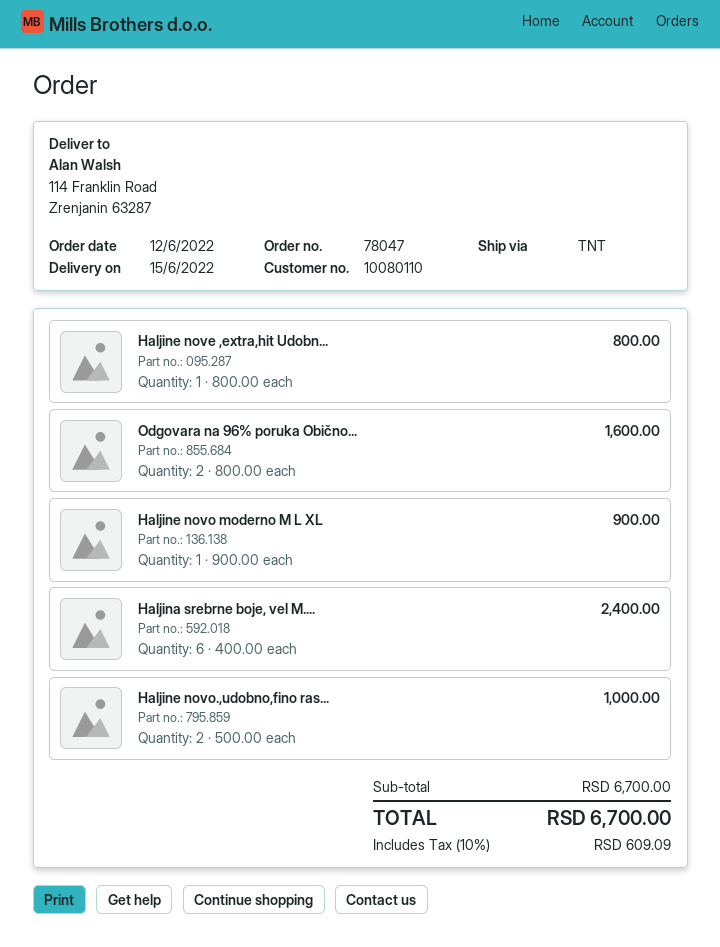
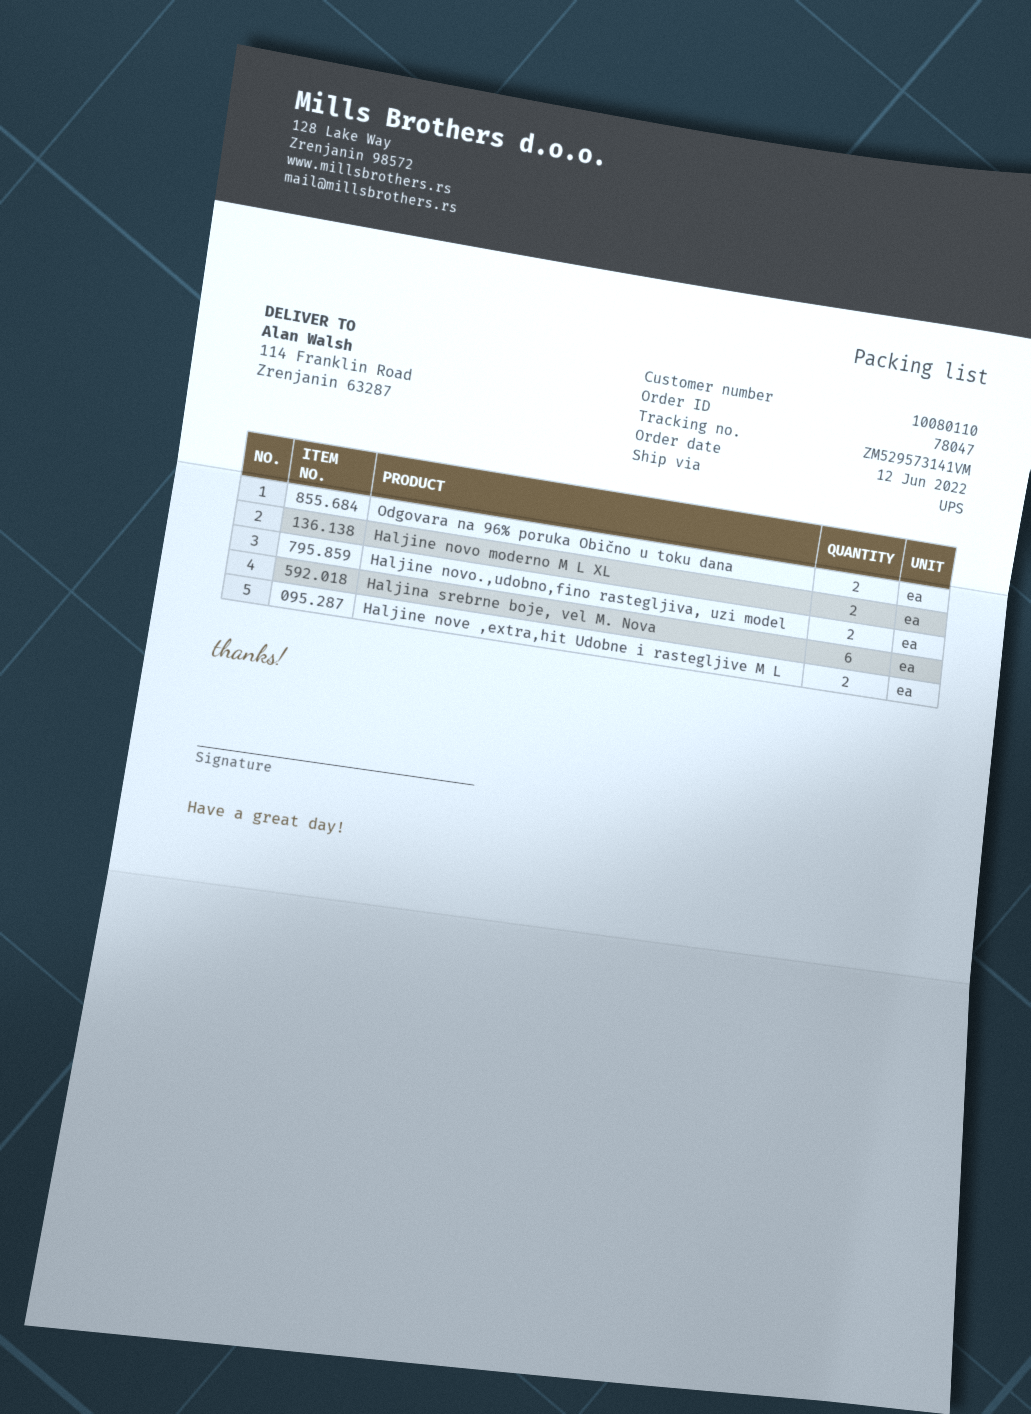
shipping method: TNT -> UPS
Haljine nove ,extra,hit Udobn...: 1 -> 2
Haljine novo moderno M L XL: 1 -> 2

